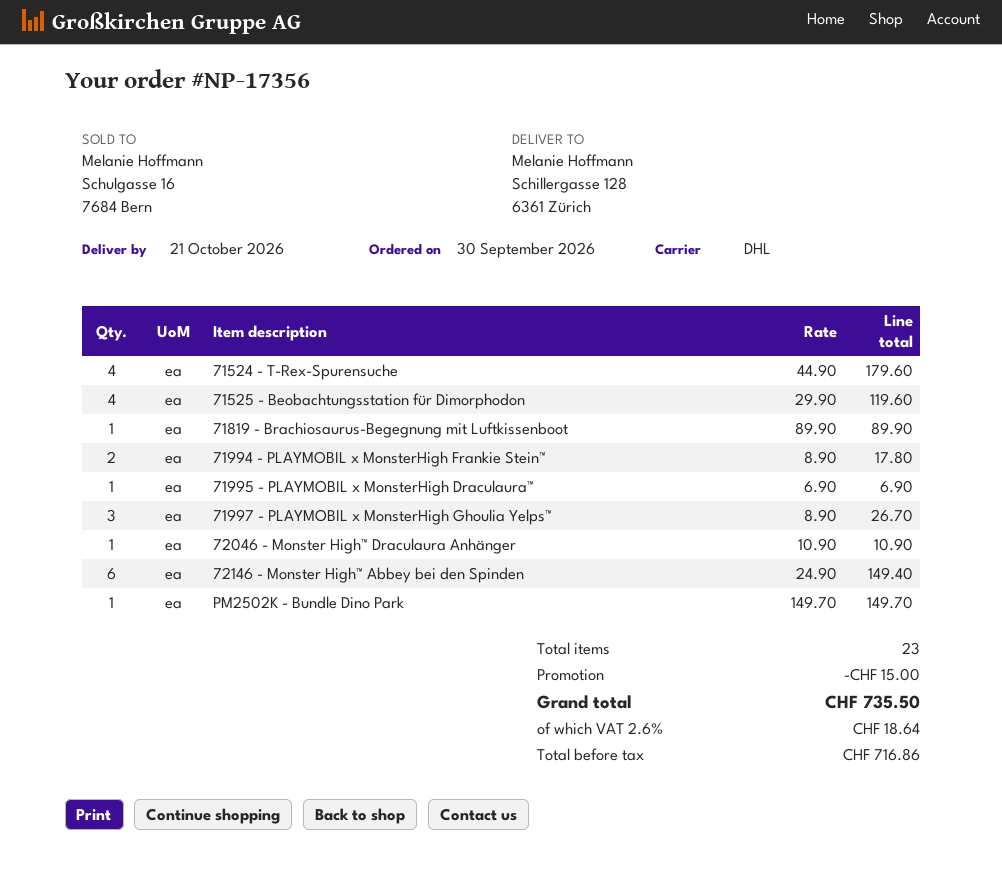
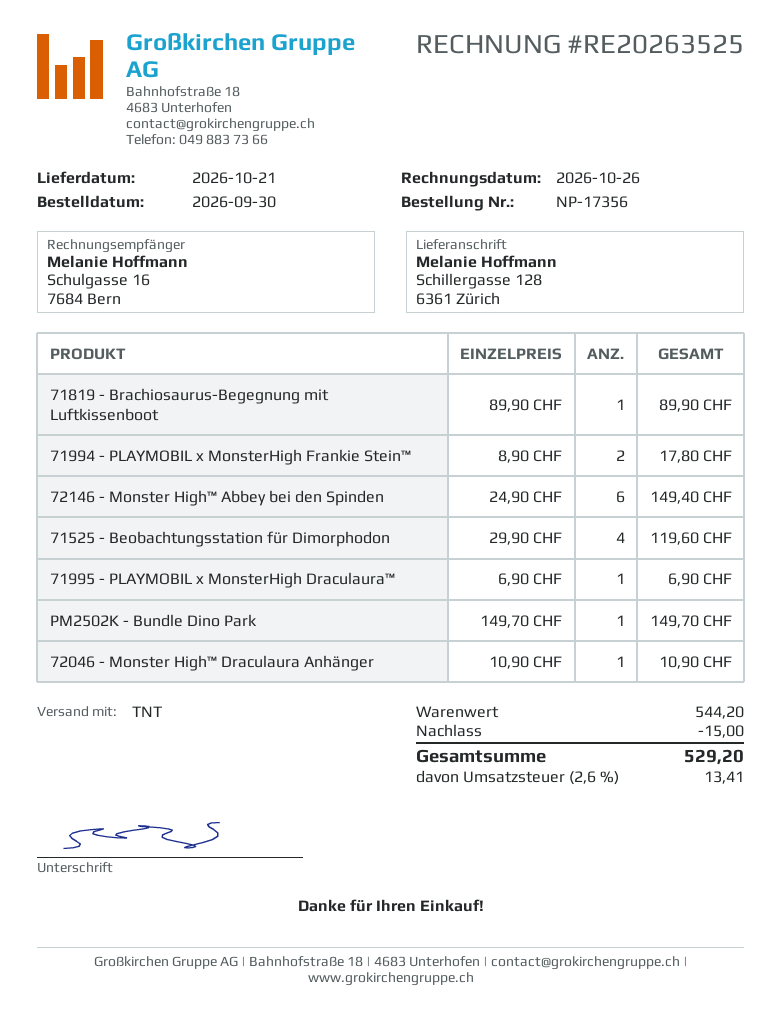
shipping method: DHL -> TNT
71524 - T-Rex-Spurensuche: 4 x 44.90 = 179.60 -> none
71997 - PLAYMOBIL x MonsterHigh Ghoulia Yelps™: 3 x 8.90 = 26.70 -> none
tax: 2.6% = 18.64 -> 2.6% = 13.41
total: 735.50 -> 529.20

